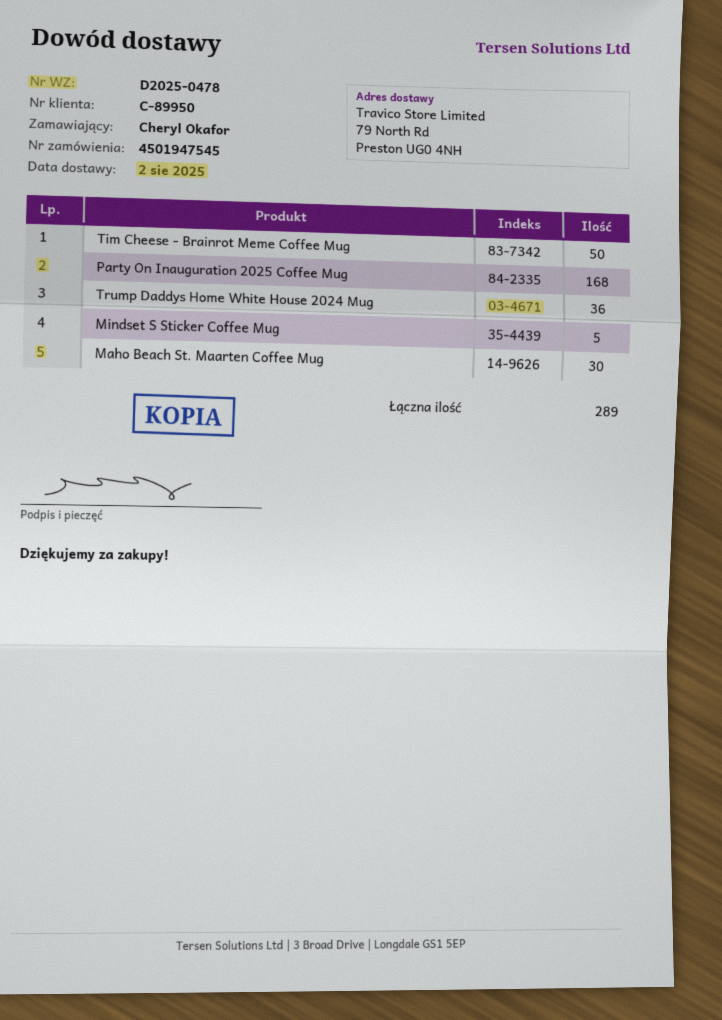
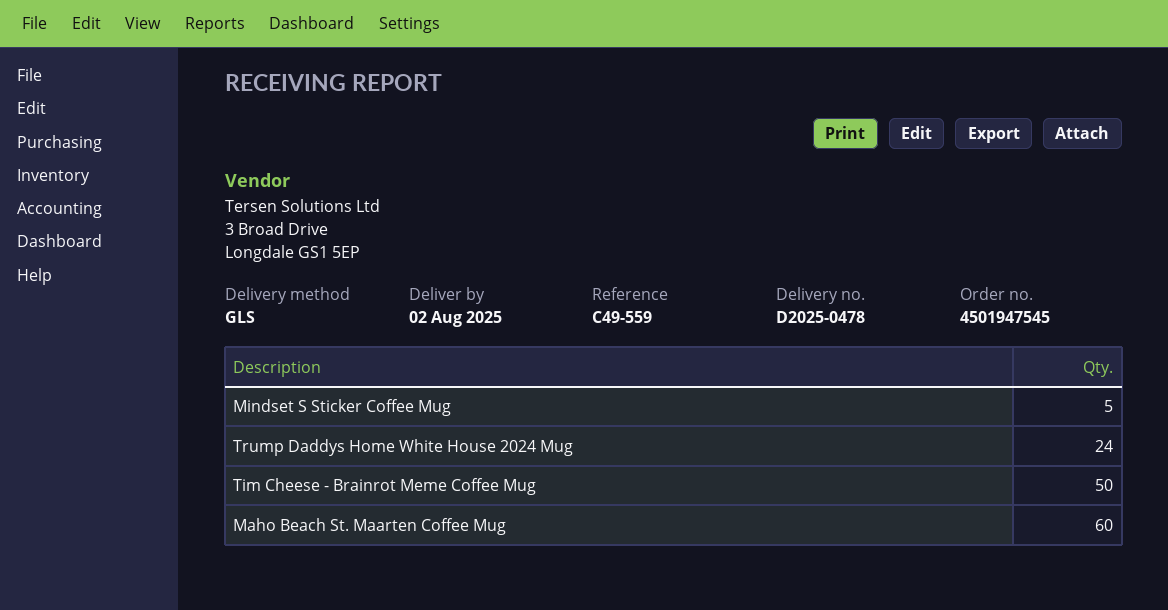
Party On Inauguration 2025 Coffee Mug: 168 -> none
Trump Daddys Home White House 2024 Mug: 36 -> 24
Maho Beach St. Maarten Coffee Mug: 30 -> 60

